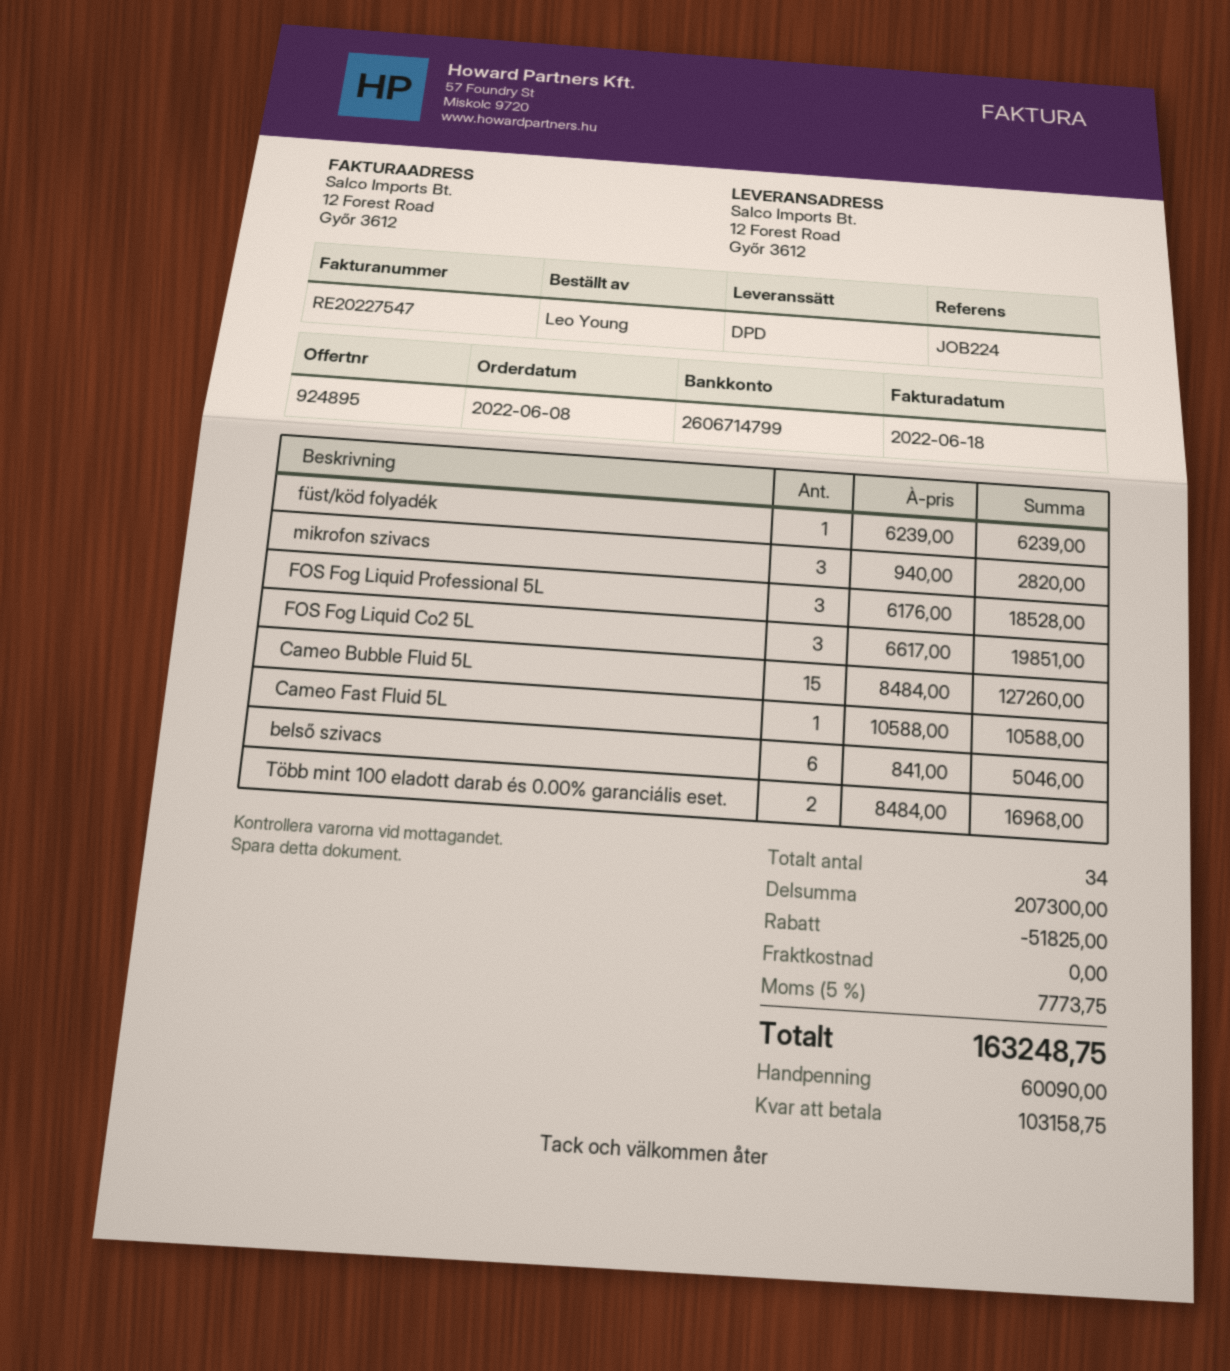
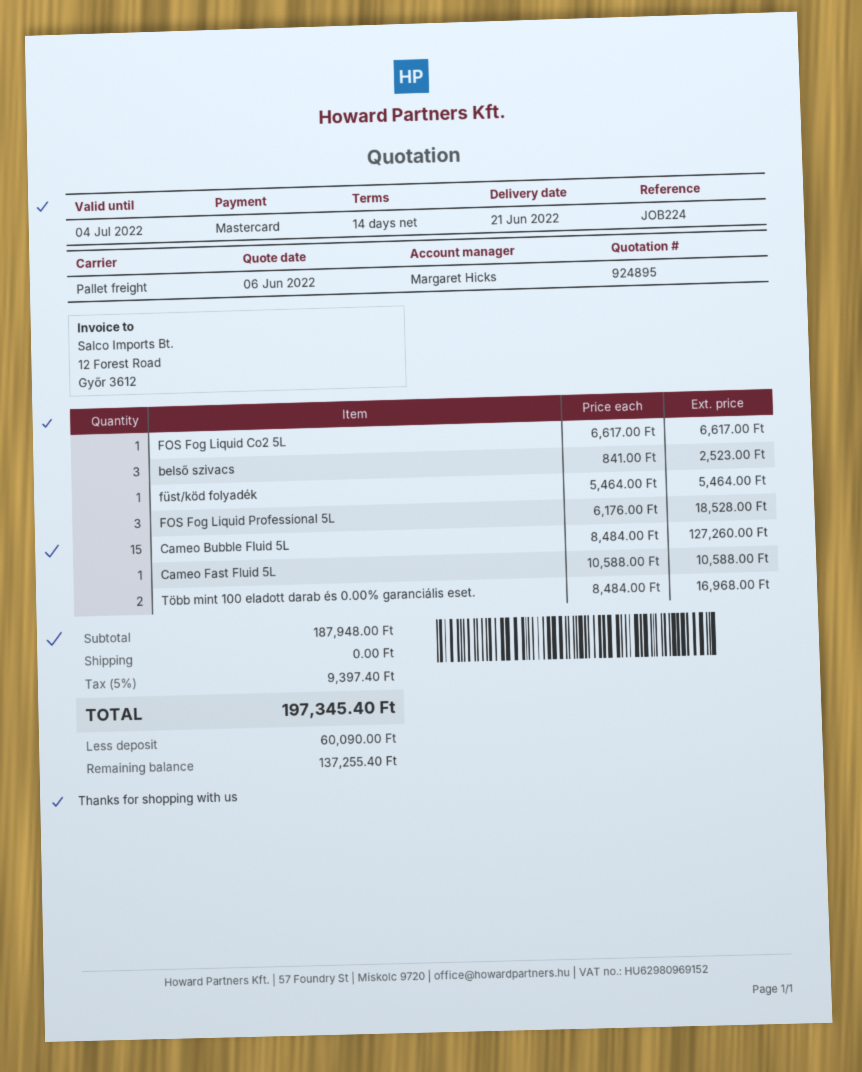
shipping method: DPD -> pallet freight
füst/köd folyadék: 1 x 6239.00 = 6239.00 -> 1 x 5464.00 = 5464.00
mikrofon szivacs: 3 x 940.00 = 2820.00 -> none
FOS Fog Liquid Co2 5L: 3 x 6617.00 = 19851.00 -> 1 x 6617.00 = 6617.00
belső szivacs: 6 x 841.00 = 5046.00 -> 3 x 841.00 = 2523.00
subtotal: 207300.00 -> 187948.00
discount: 51825.00 -> none
tax: 5% = 7773.75 -> 5% = 9397.40
total: 163248.75 -> 197345.40
balance: 103158.75 -> 137255.40

